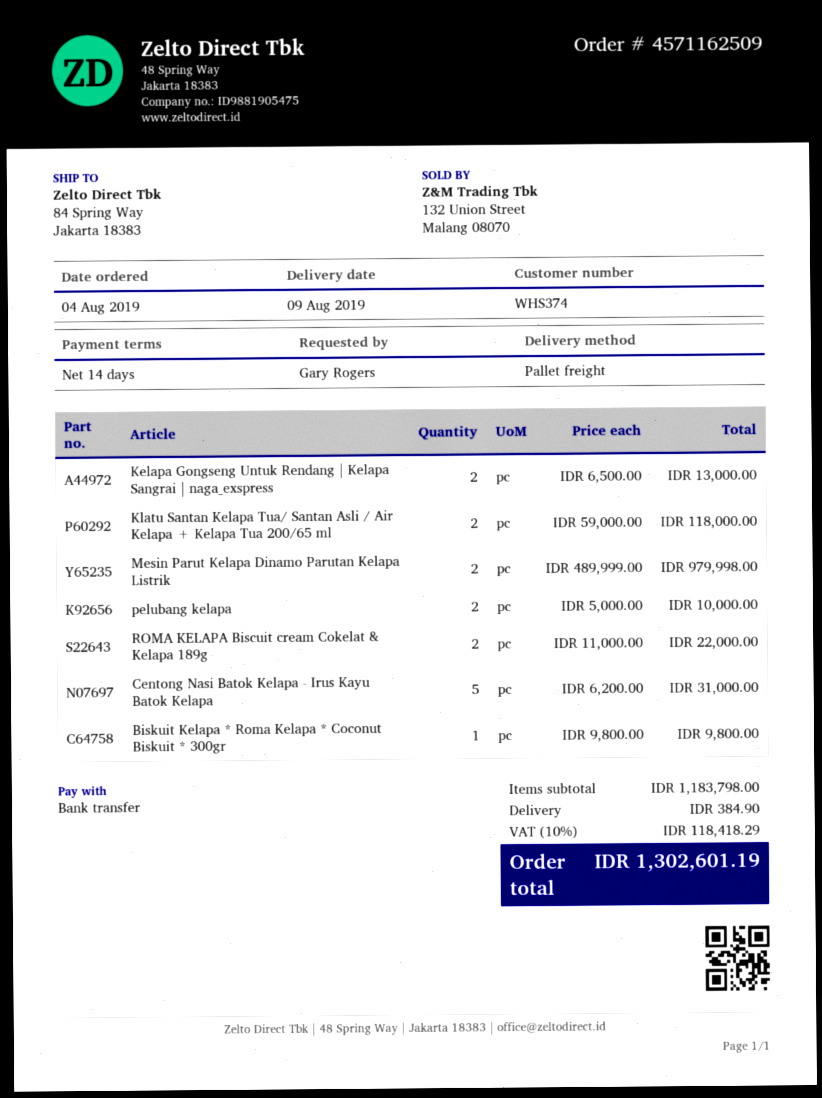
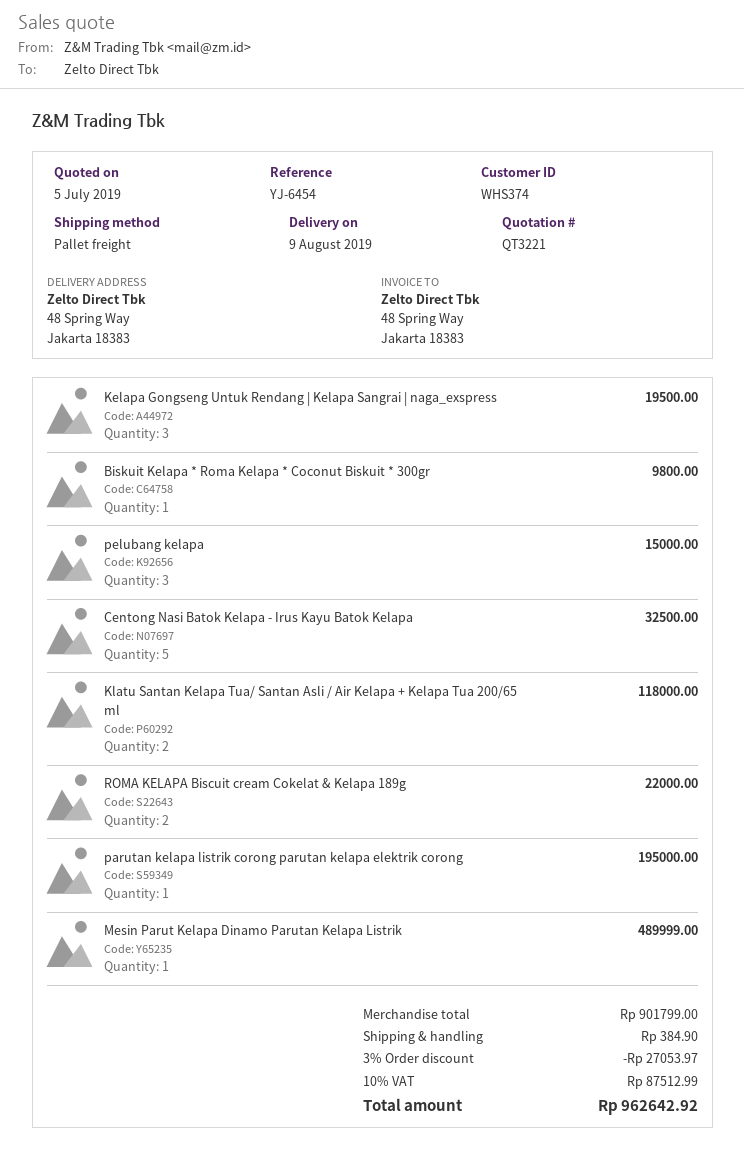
ship to: 84 Spring Way, Jakarta 18383 -> 48 Spring Way, Jakarta 18383
Kelapa Gongseng Untuk Rendang | Kelapa Sangrai | naga_exspress: 2 for 13000.00 -> 3 for 19500.00
Mesin Parut Kelapa Dinamo Parutan Kelapa Listrik: 2 for 979998.00 -> 1 for 489999.00
pelubang kelapa: 2 for 10000.00 -> 3 for 15000.00
Centong Nasi Batok Kelapa - Irus Kayu Batok Kelapa: 5 for 31000.00 -> 5 for 32500.00
parutan kelapa listrik corong parutan kelapa elektrik corong: none -> 1 for 195000.00
subtotal: 1183798.00 -> 901799.00
discount: none -> 3% = 27053.97
tax: 10% = 118418.29 -> 10% = 87512.99
total: 1302601.19 -> 962642.92

